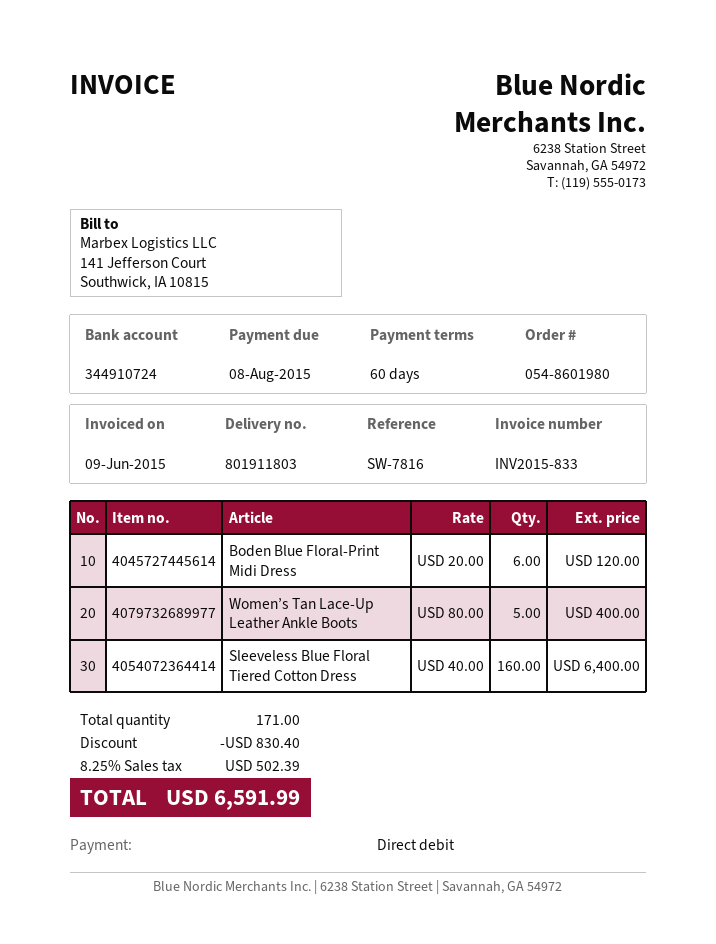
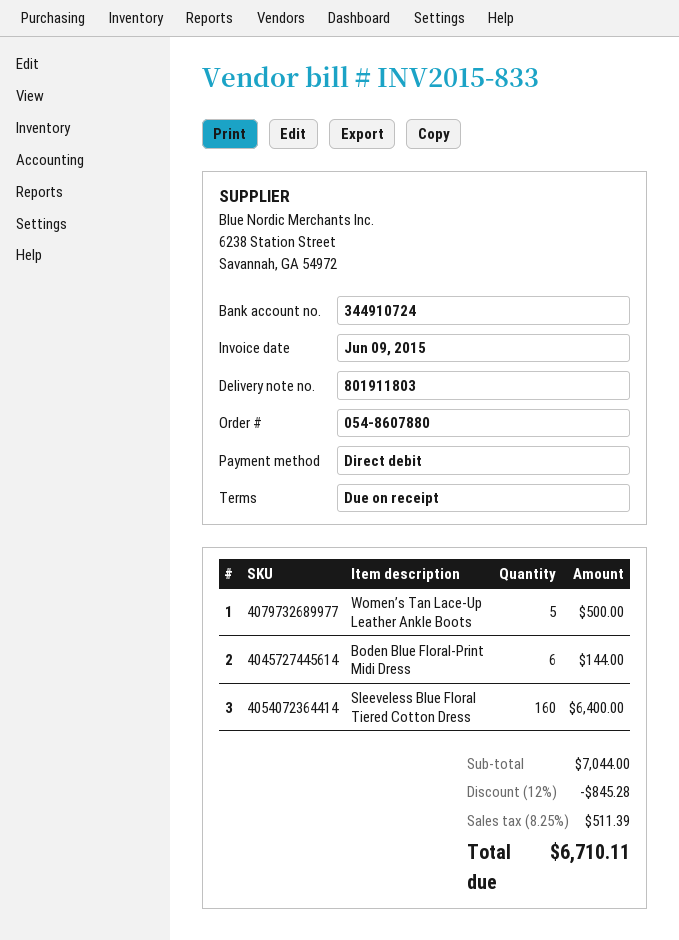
order number: 054-8601980 -> 054-8607880
payment terms: 60 days -> on receipt
Boden Blue Floral-Print Midi Dress: 6 for 120.00 -> 6 for 144.00
Women’s Tan Lace-Up Leather Ankle Boots: 5 for 400.00 -> 5 for 500.00
discount: 830.40 -> 845.28
tax: 8.25% = 502.39 -> 8.25% = 511.39
total: 6591.99 -> 6710.11

